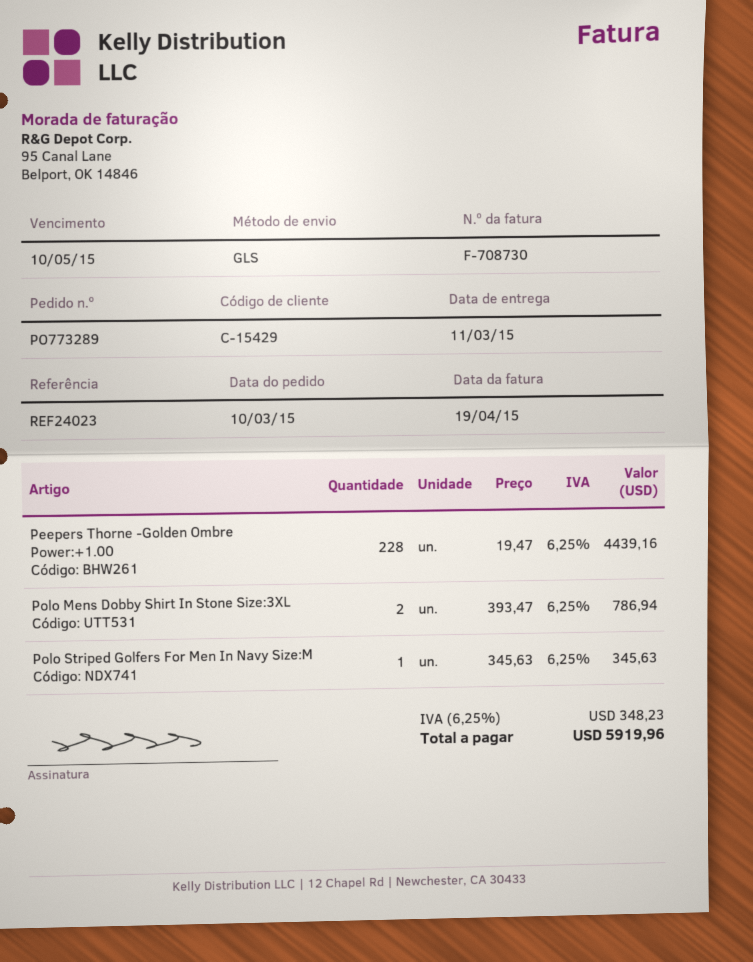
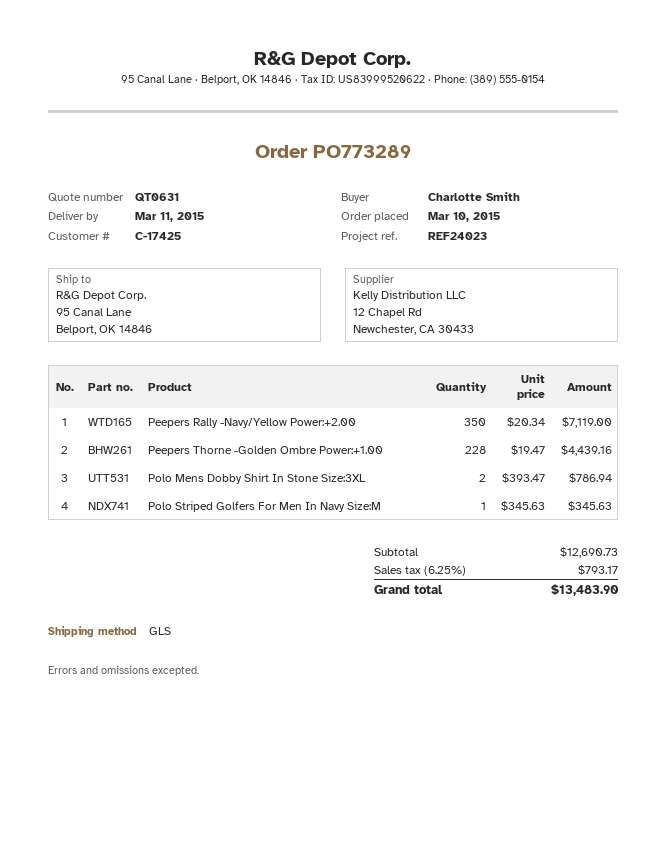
customer number: C-15429 -> C-17425
Peepers Rally -Navy/Yellow Power:+2.00: none -> 350 x 20.34 = 7119.00
tax: 6.25% = 348.23 -> 6.25% = 793.17
total: 5919.96 -> 13483.90

